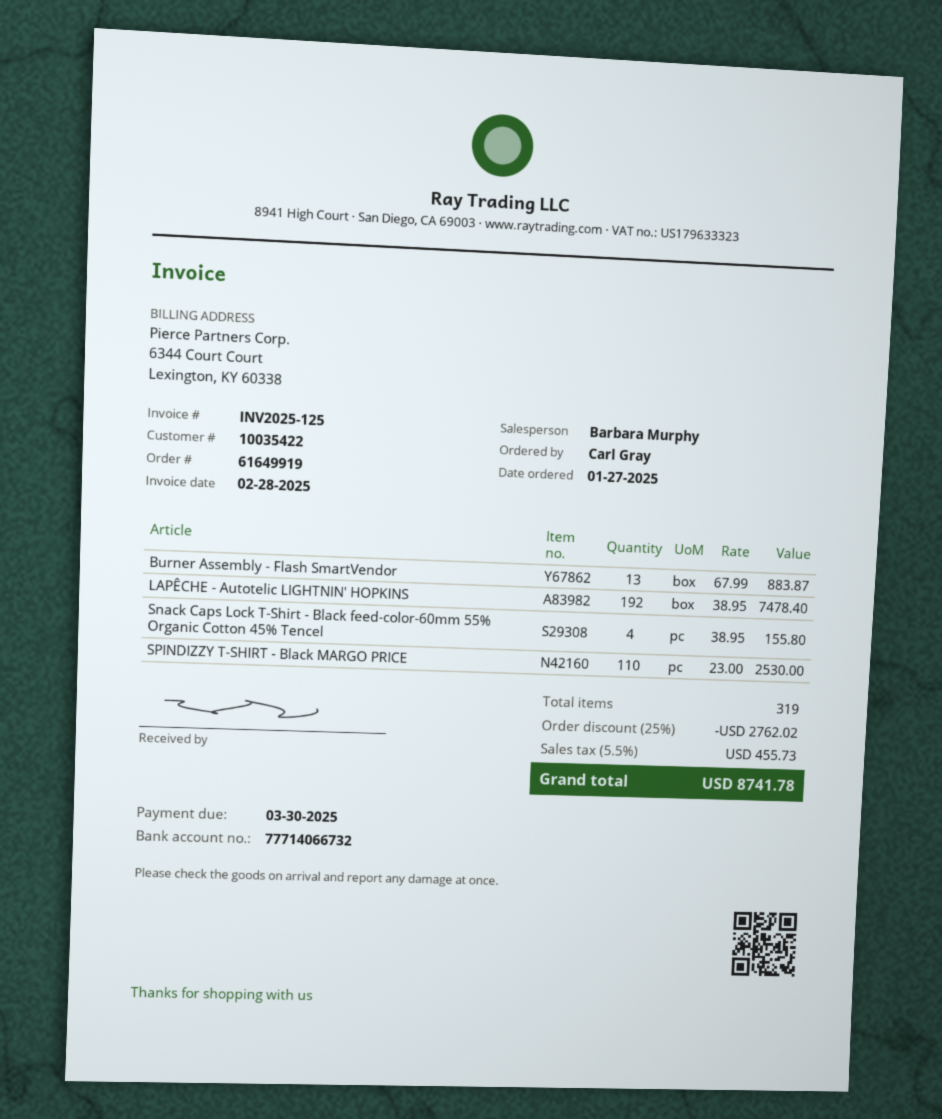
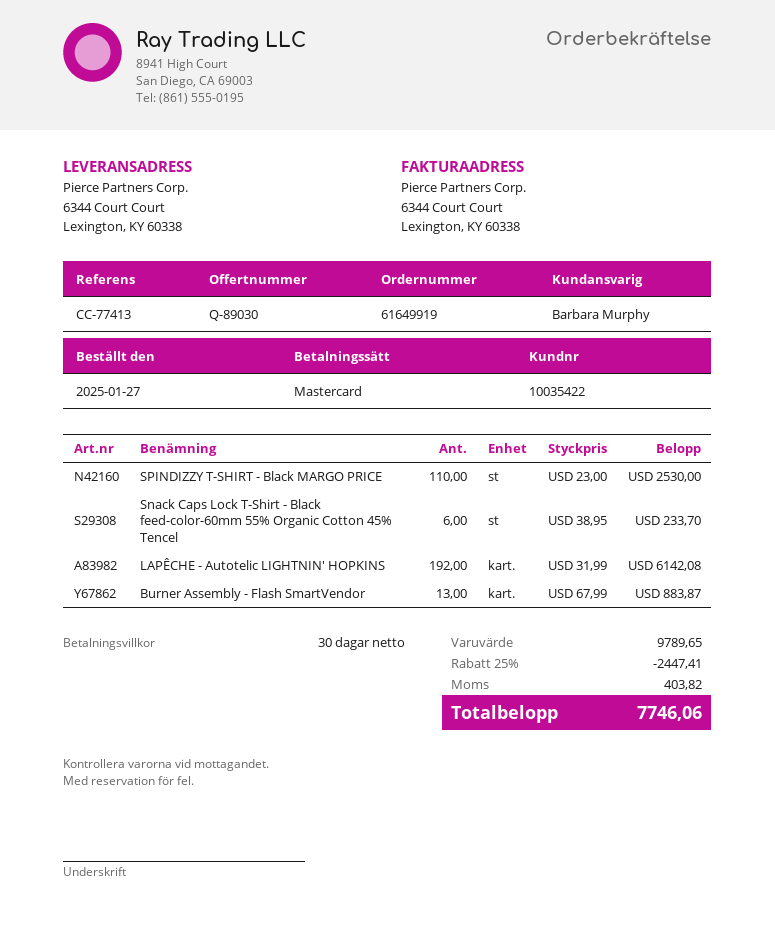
LAPÊCHE - Autotelic LIGHTNIN' HOPKINS: 192 x 38.95 = 7478.40 -> 192 x 31.99 = 6142.08
Snack Caps Lock T-Shirt - Black feed-color-60mm 55% Organic Cotton 45% Tencel: 4 x 38.95 = 155.80 -> 6 x 38.95 = 233.70
discount: 25% = 2762.02 -> 25% = 2447.41
tax: 455.73 -> 403.82
total: 8741.78 -> 7746.06

